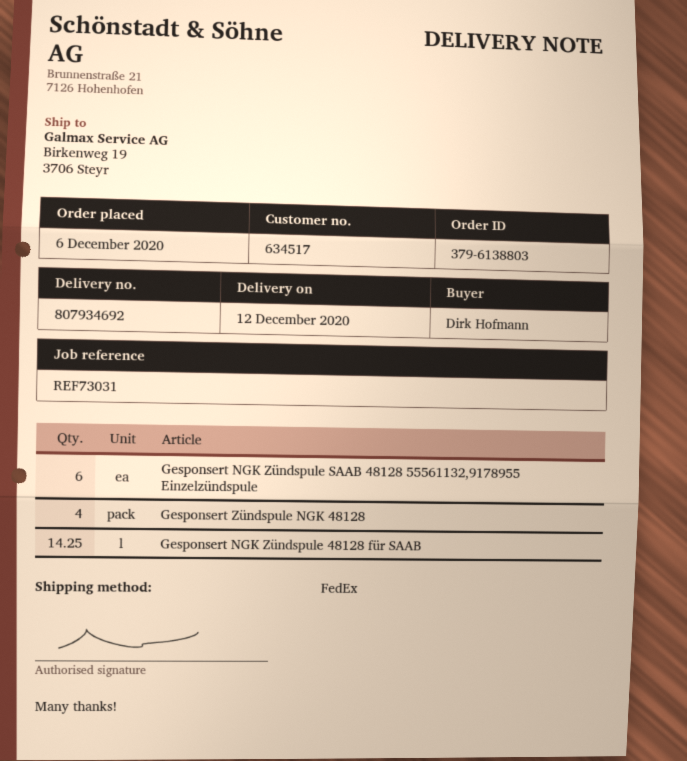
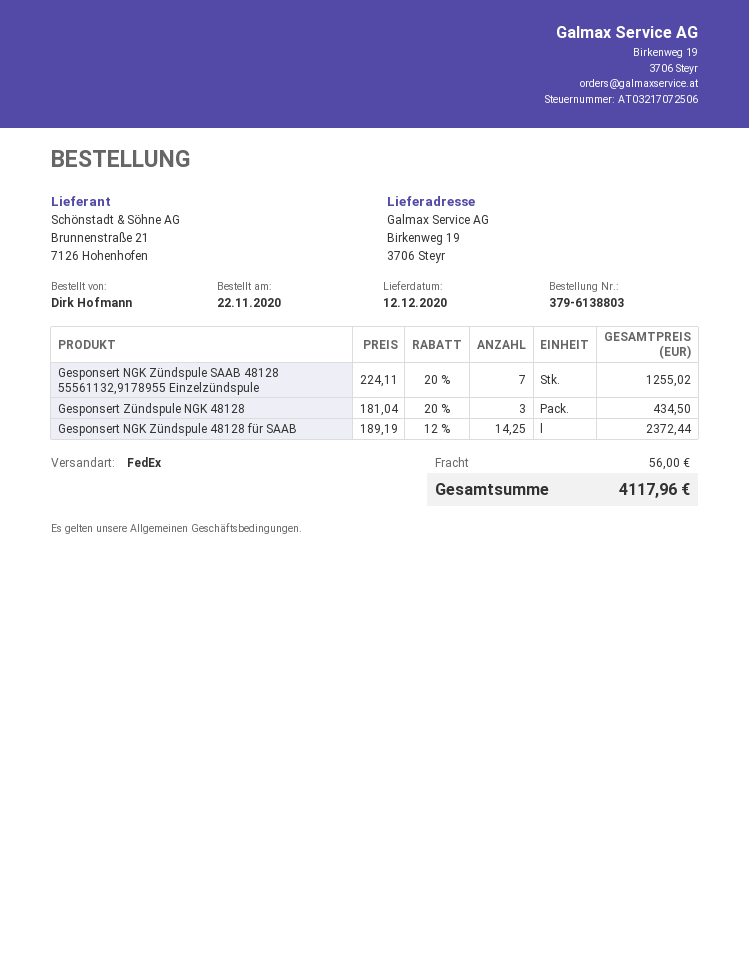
order date: 2020-12-06 -> 2020-11-22
Gesponsert NGK Zündspule SAAB 48128 55561132,9178955 Einzelzündspule: 6 -> 7
Gesponsert Zündspule NGK 48128: 4 -> 3

